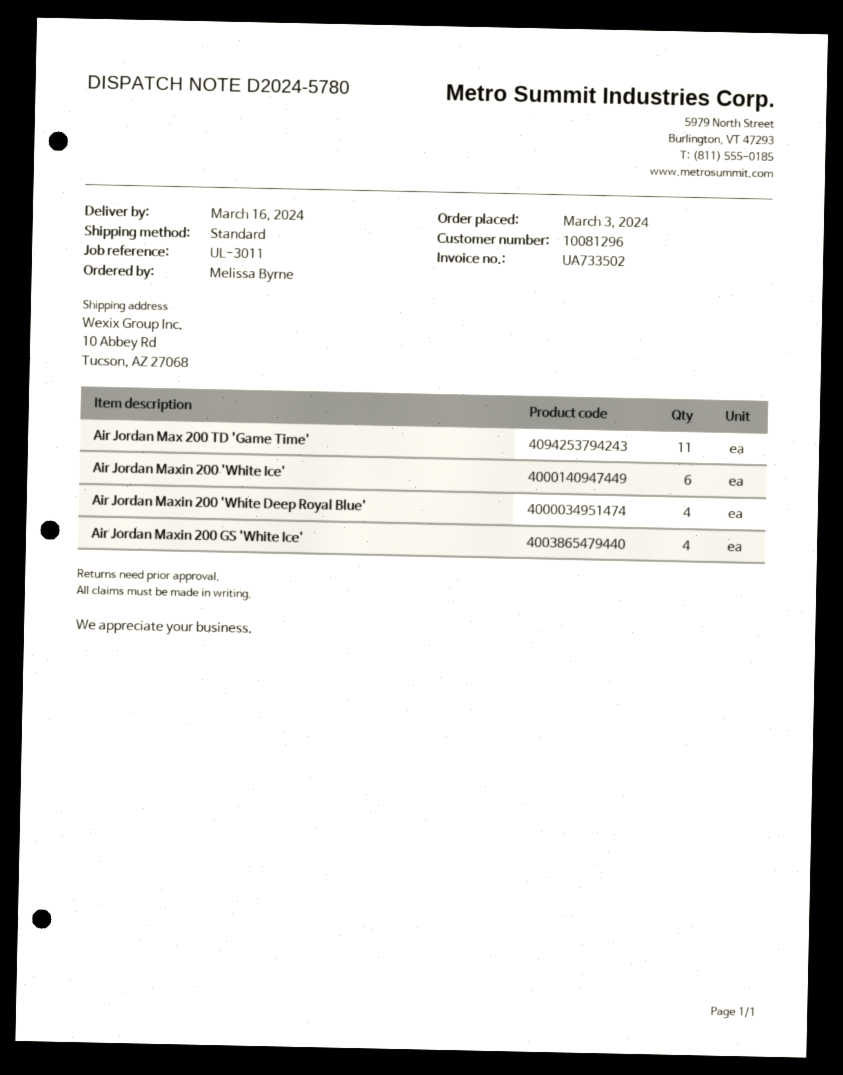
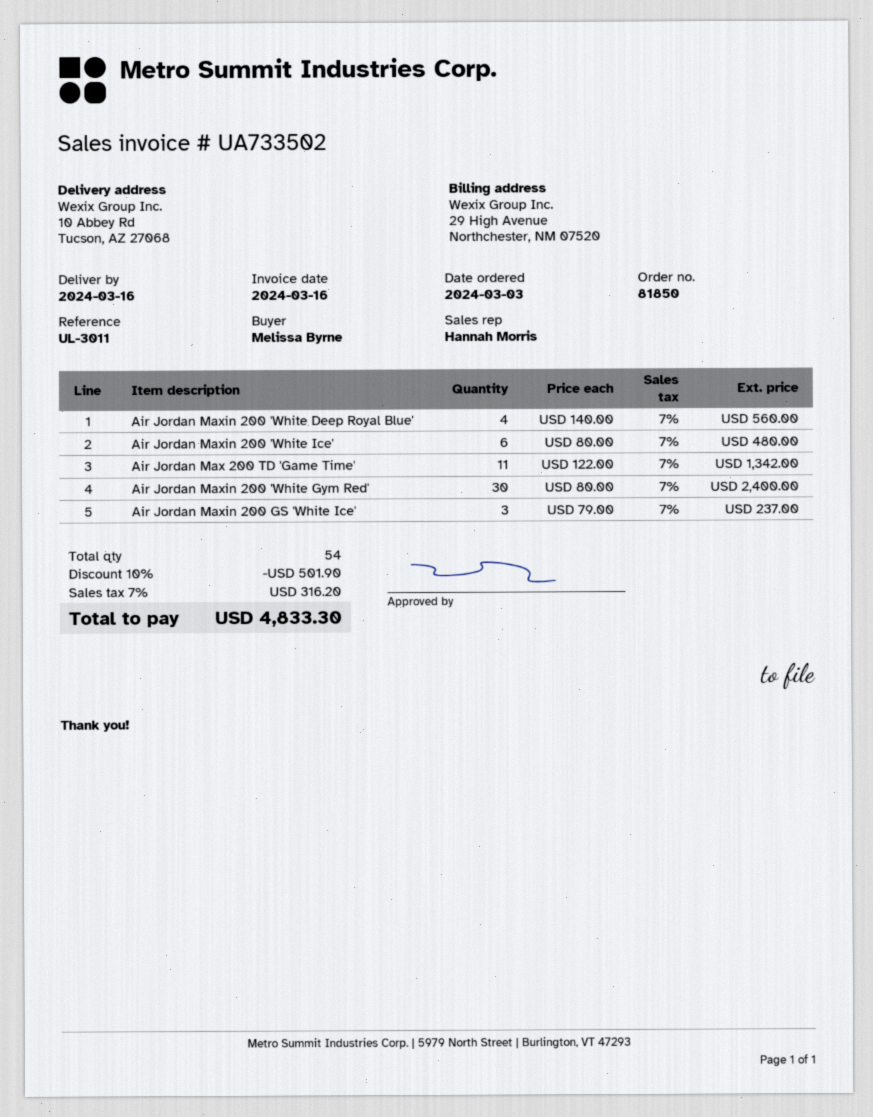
Air Jordan Maxin 200 GS 'White Ice': 4 -> 3
Air Jordan Maxin 200 'White Gym Red': none -> 30

